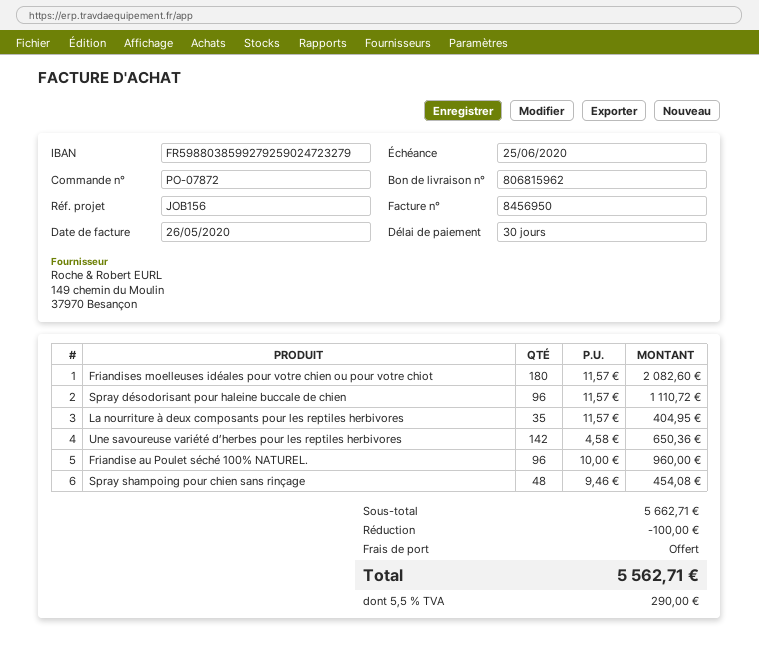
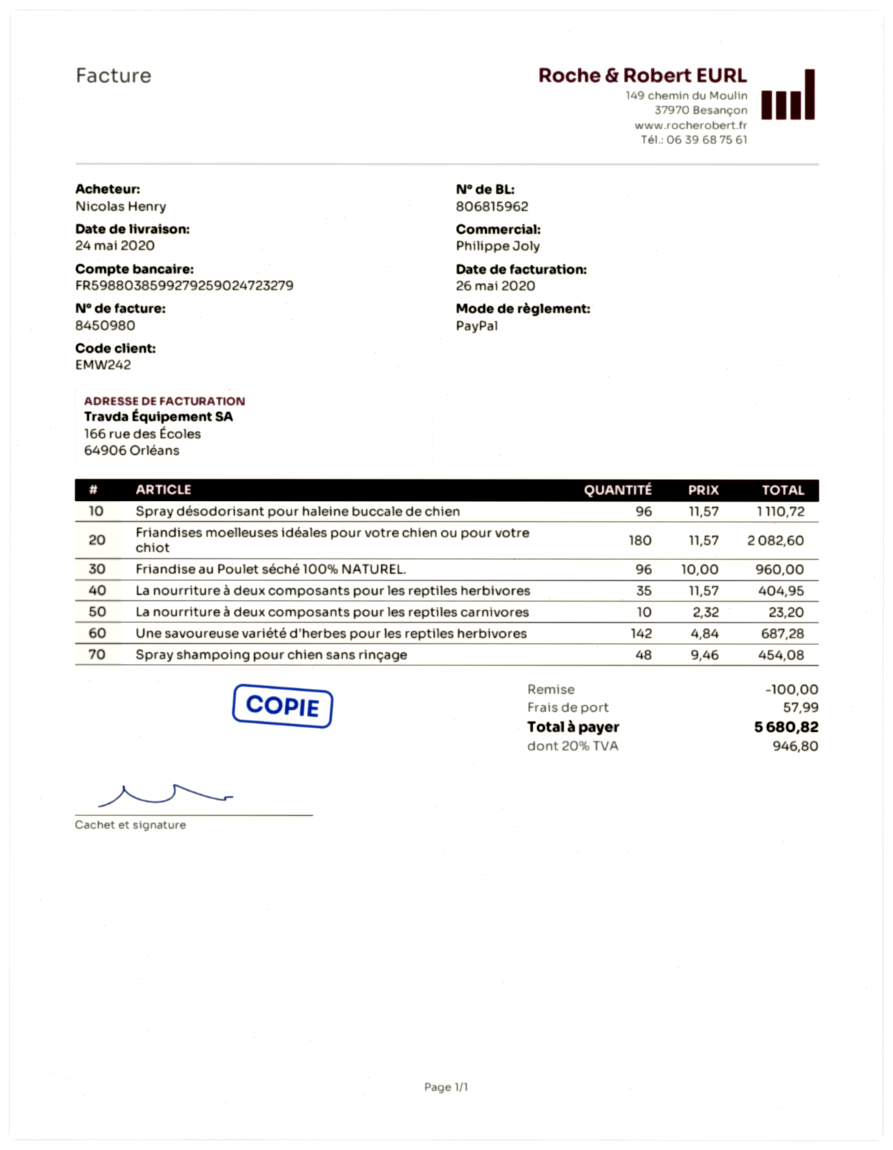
invoice number: 8456950 -> 8450980
Une savoureuse variété d’herbes pour les reptiles herbivores: 142 x 4.58 = 650.36 -> 142 x 4.84 = 687.28
La nourriture à deux composants pour les reptiles carnivores: none -> 10 x 2.32 = 23.20
shipping: 0.00 -> 57.99
tax: 5.5% = 290.00 -> 20% = 946.80
total: 5562.71 -> 5680.82

